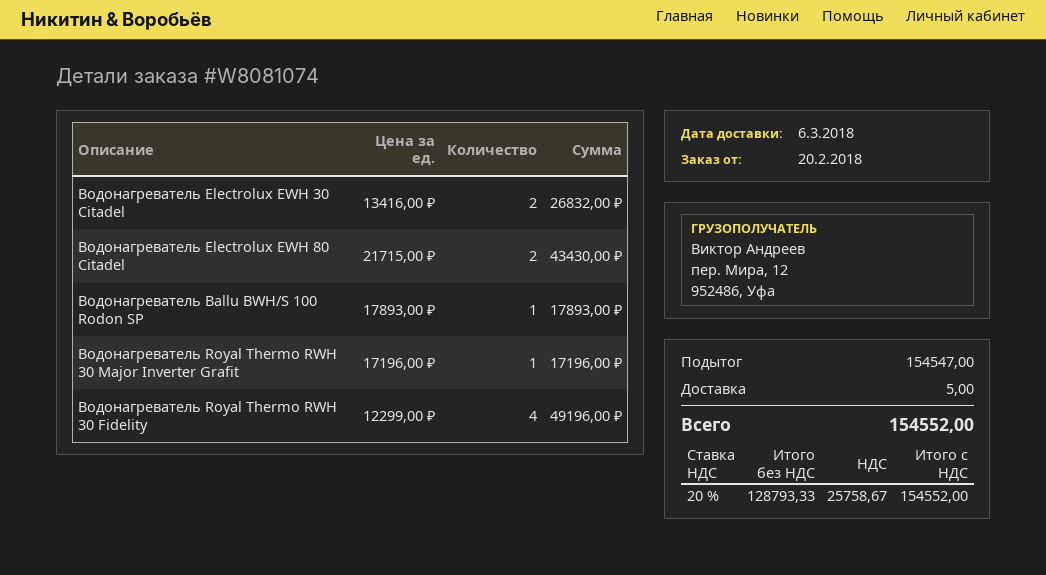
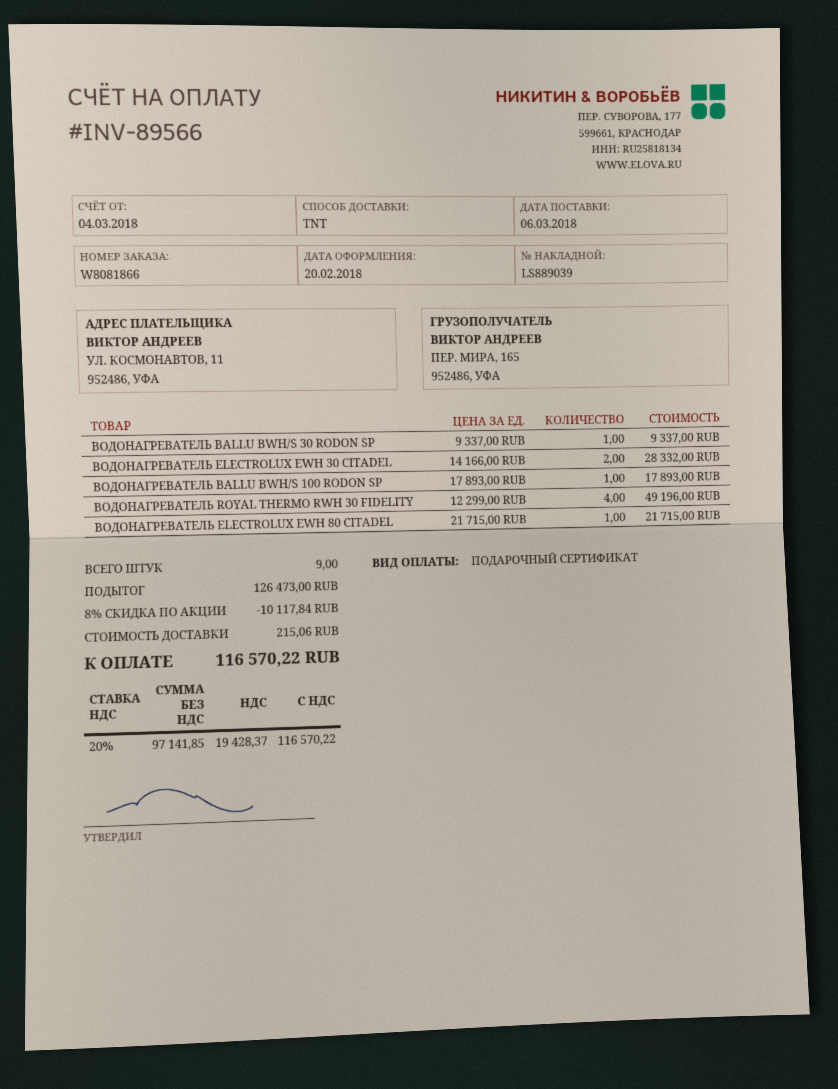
order number: W8081074 -> W8081866
ship to: пер. Мира, 12, 952486, Уфа -> ПЕР. МИРА, 165, 952486, УФА
Водонагреватель Electrolux EWH 30 Citadel: 2 x 13416.00 = 26832.00 -> 2 x 14166.00 = 28332.00
Водонагреватель Electrolux EWH 80 Citadel: 2 x 21715.00 = 43430.00 -> 1 x 21715.00 = 21715.00
Водонагреватель Royal Thermo RWH 30 Major Inverter Grafit: 1 x 17196.00 = 17196.00 -> none
ВОДОНАГРЕВАТЕЛЬ BALLU BWH/S 30 RODON SP: none -> 1 x 9337.00 = 9337.00
subtotal: 154547.00 -> 126473.00
discount: none -> 8% = 10117.84
shipping: 5.00 -> 215.06
net: 128793.33 -> 97141.85
tax: 20% = 25758.67 -> 20% = 19428.37
total: 154552.00 -> 116570.22

